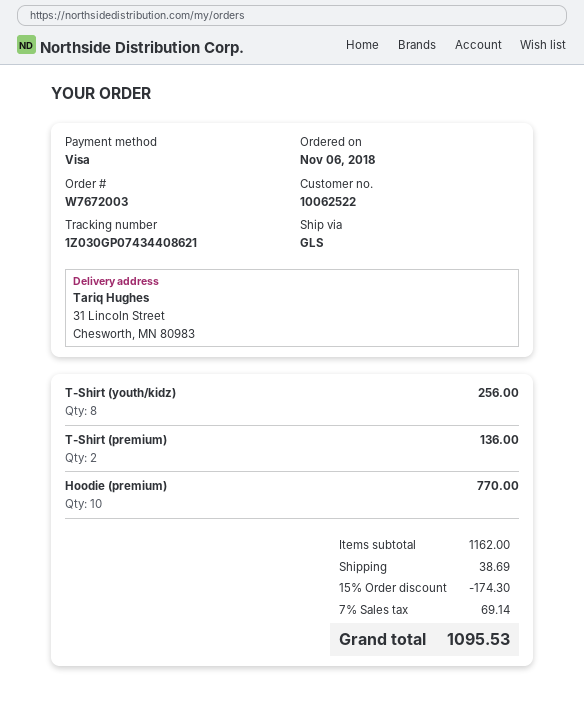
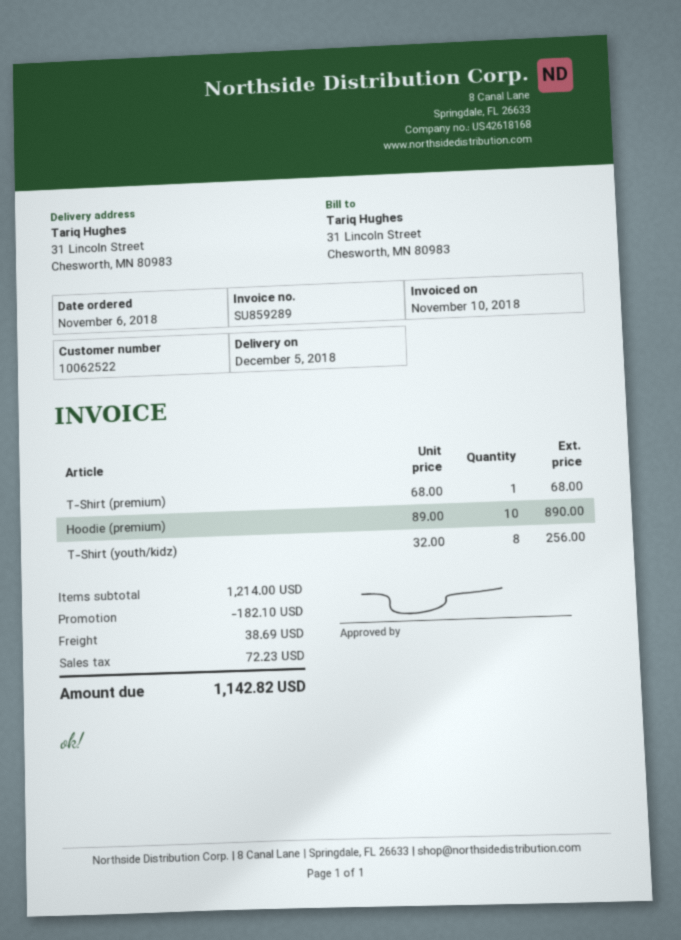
T-Shirt (premium): 2 for 136.00 -> 1 for 68.00
Hoodie (premium): 10 for 770.00 -> 10 for 890.00
subtotal: 1162.00 -> 1214.00
discount: 174.30 -> 182.10
tax: 69.14 -> 72.23
total: 1095.53 -> 1142.82

